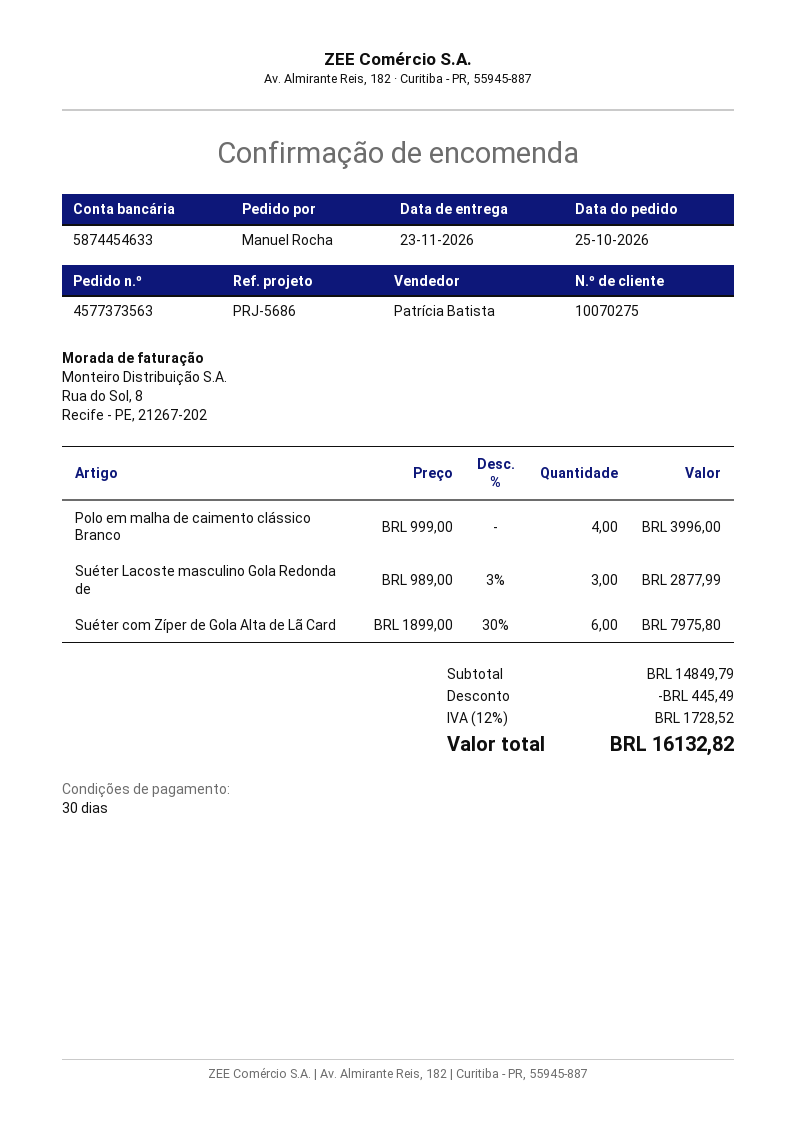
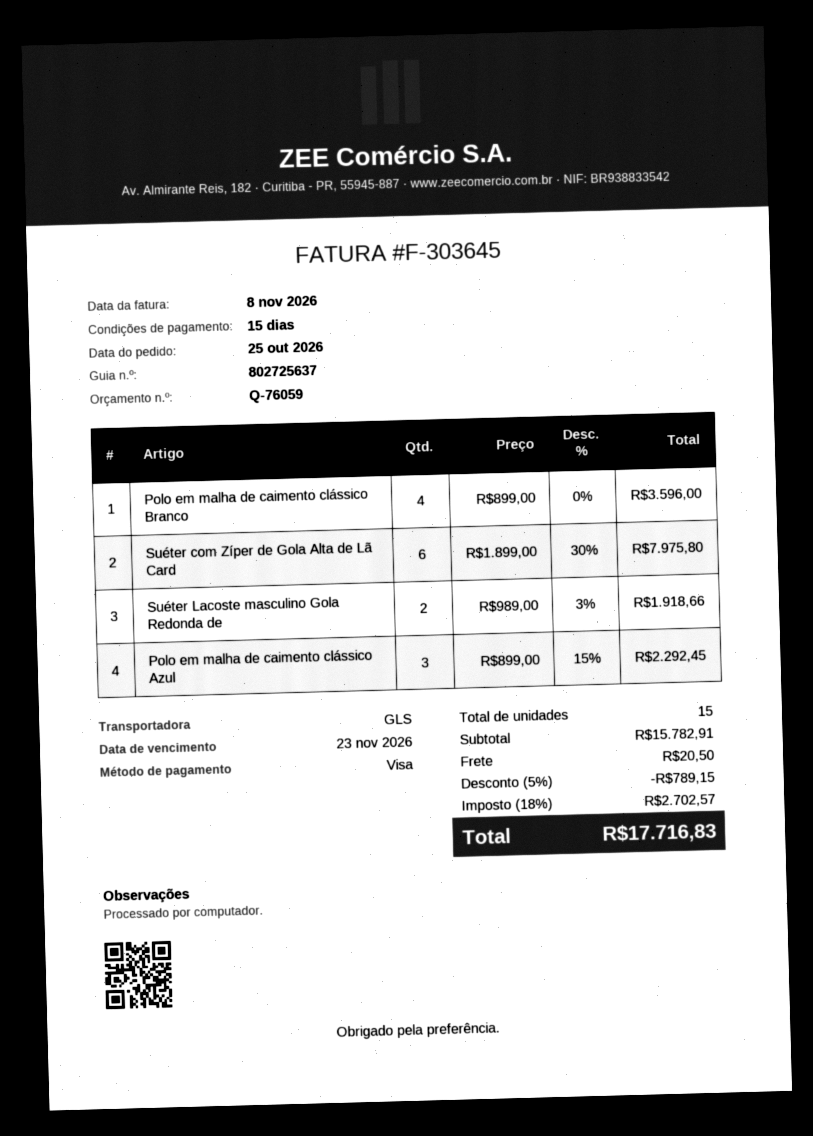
payment terms: 30 days -> 15 days
Polo em malha de caimento clássico Branco: 4 x 999.00 = 3996.00 -> 4 x 899.00 = 3596.00
Suéter Lacoste masculino Gola Redonda de: 3 x 989.00 - 3% = 2877.99 -> 2 x 989.00 - 3% = 1918.66
Polo em malha de caimento clássico Azul: none -> 3 x 899.00 - 15% = 2292.45
subtotal: 14849.79 -> 15782.91
discount: 445.49 -> 789.15
shipping: none -> 20.50
tax: 12% = 1728.52 -> 18% = 2702.57
total: 16132.82 -> 17716.83

